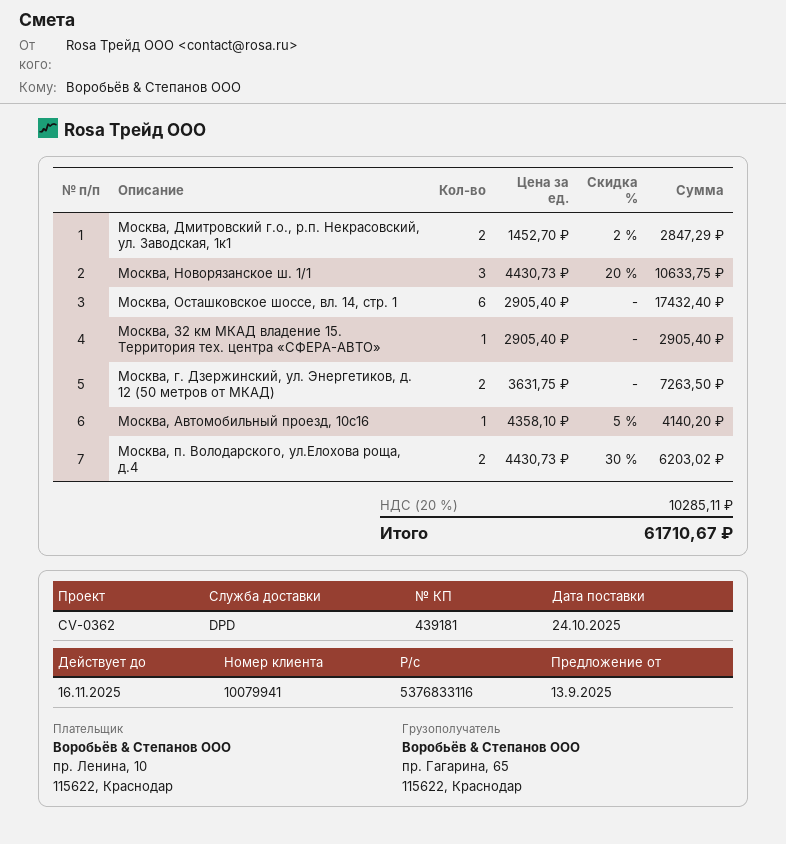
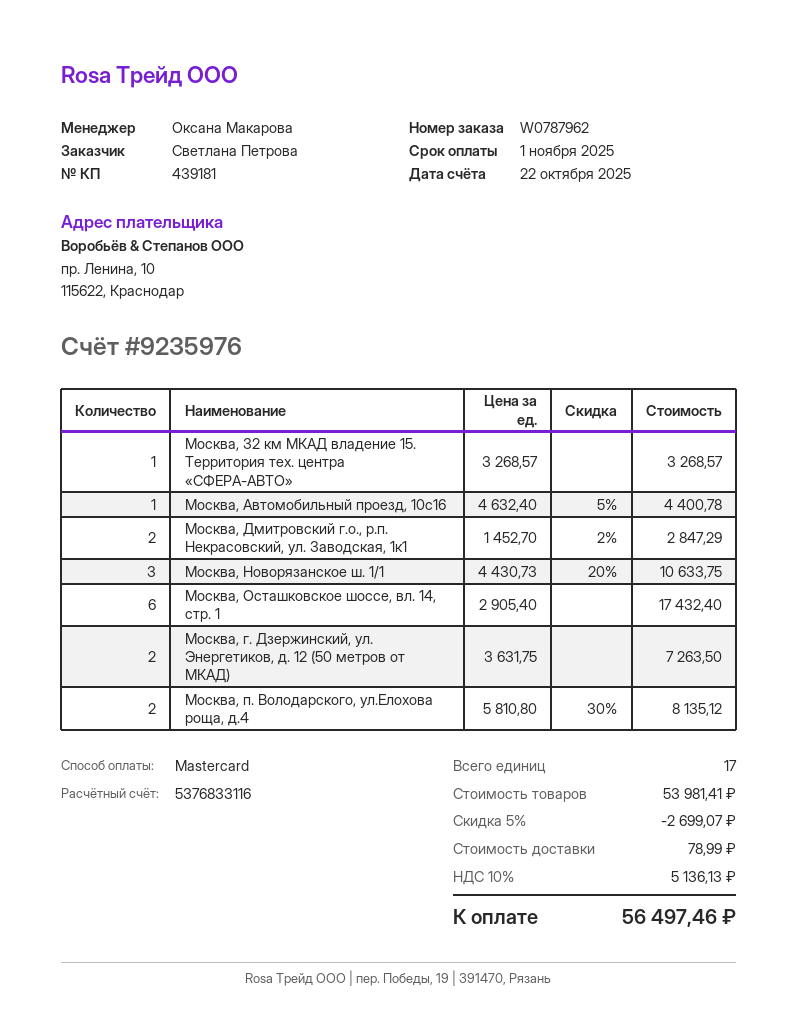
Москва, 32 км МКАД владение 15. Территория тех. центра «СФЕРА-АВТО»: 1 x 2905.40 = 2905.40 -> 1 x 3268.57 = 3268.57
Москва, Автомобильный проезд, 10с16: 1 x 4358.10 - 5% = 4140.20 -> 1 x 4632.40 - 5% = 4400.78
Москва, п. Володарского, ул.Елохова роща, д.4: 2 x 4430.73 - 30% = 6203.02 -> 2 x 5810.80 - 30% = 8135.12
discount: none -> 5% = 2699.07
shipping: none -> 78.99
tax: 20% = 10285.11 -> 10% = 5136.13
total: 61710.67 -> 56497.46

